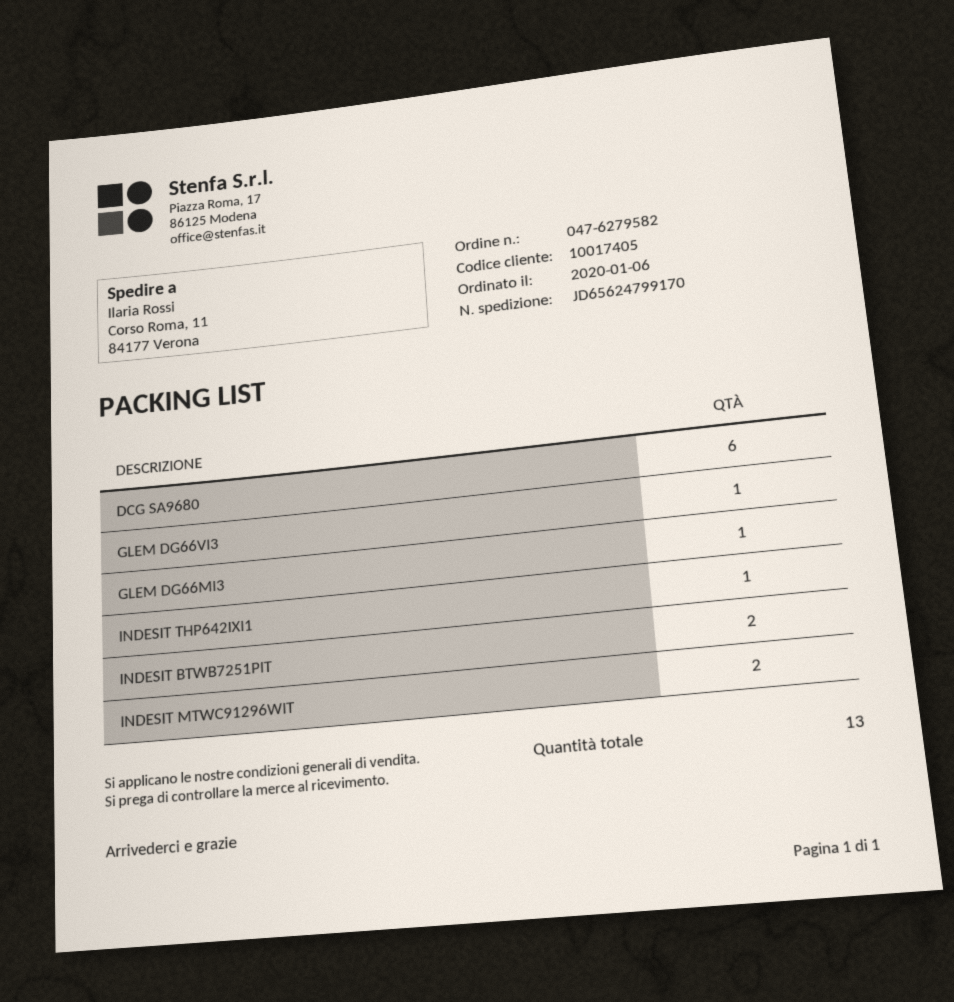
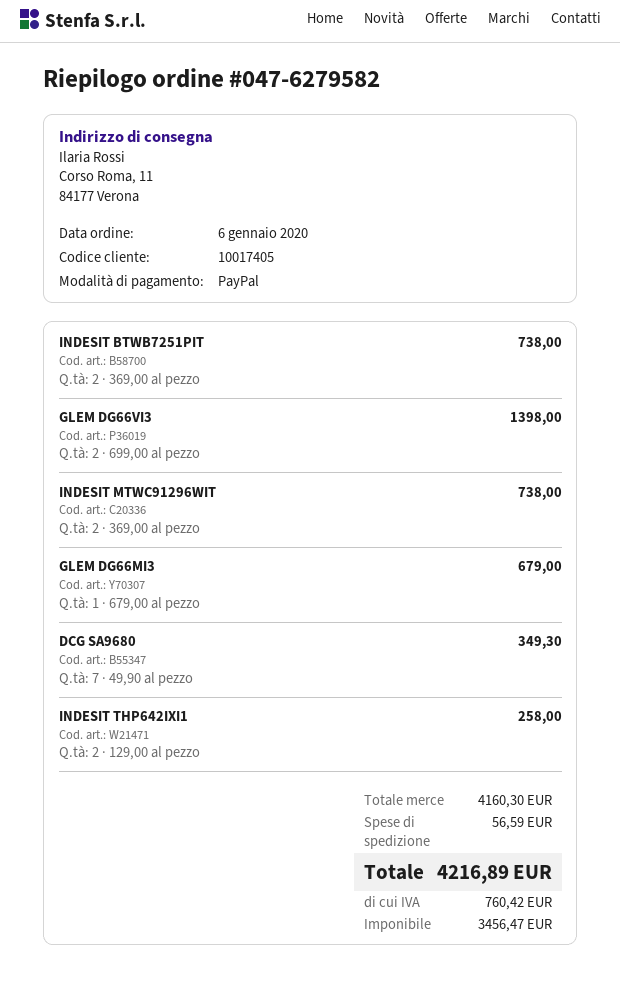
DCG SA9680: 6 -> 7
GLEM DG66VI3: 1 -> 2
INDESIT THP642IXI1: 1 -> 2

